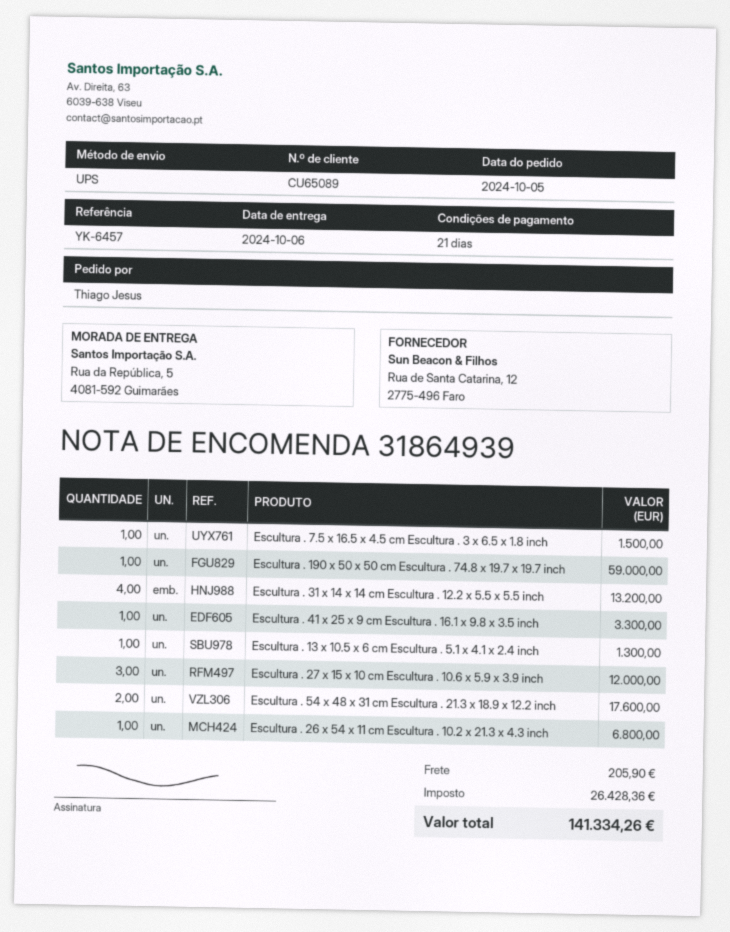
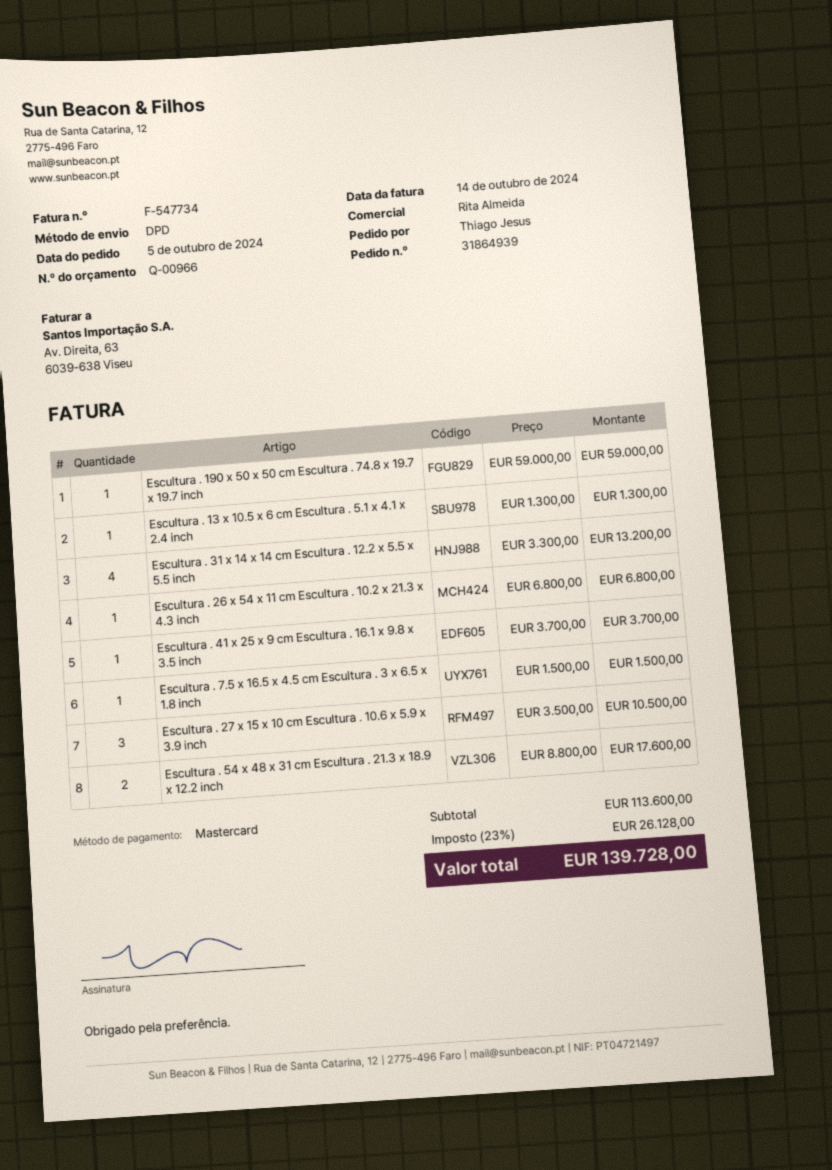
shipping method: UPS -> DPD
Escultura . 41 x 25 x 9 cm Escultura . 16.1 x 9.8 x 3.5 inch: 1 for 3300.00 -> 1 for 3700.00
Escultura . 27 x 15 x 10 cm Escultura . 10.6 x 5.9 x 3.9 inch: 3 for 12000.00 -> 3 for 10500.00
shipping: 205.90 -> none
tax: 26428.36 -> 26128.00
total: 141334.26 -> 139728.00

